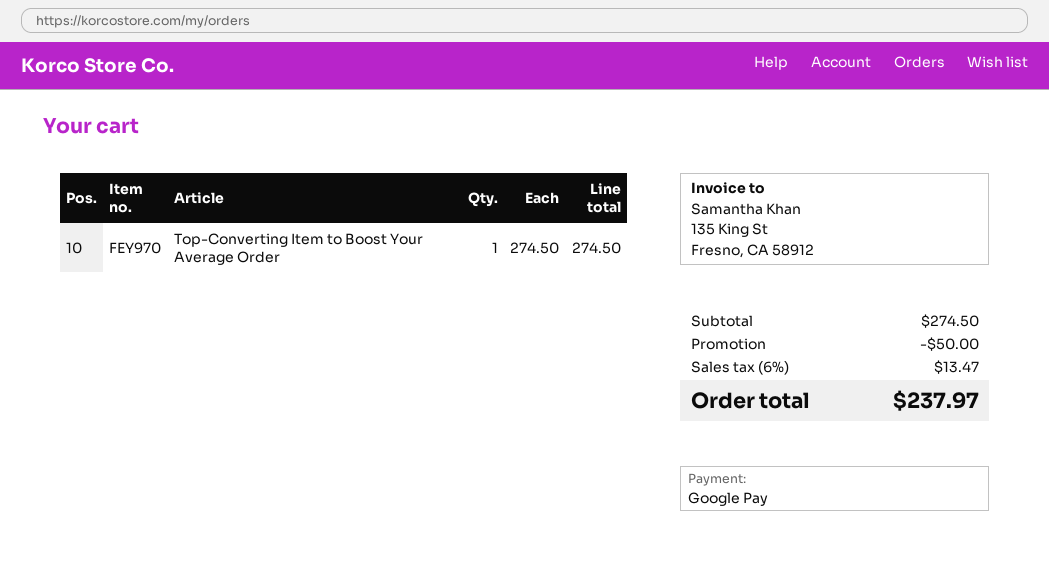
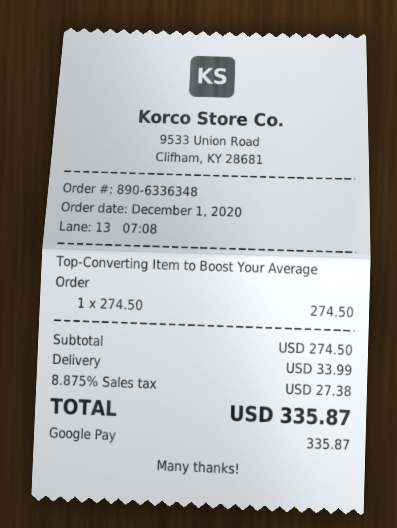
discount: 50.00 -> none
shipping: none -> 33.99
tax: 6% = 13.47 -> 8.875% = 27.38
total: 237.97 -> 335.87

